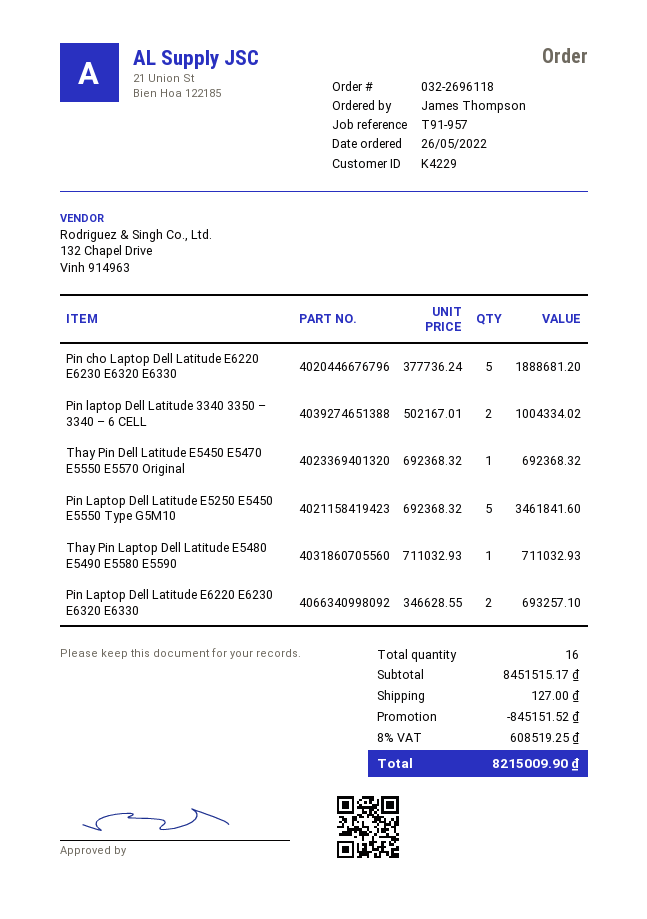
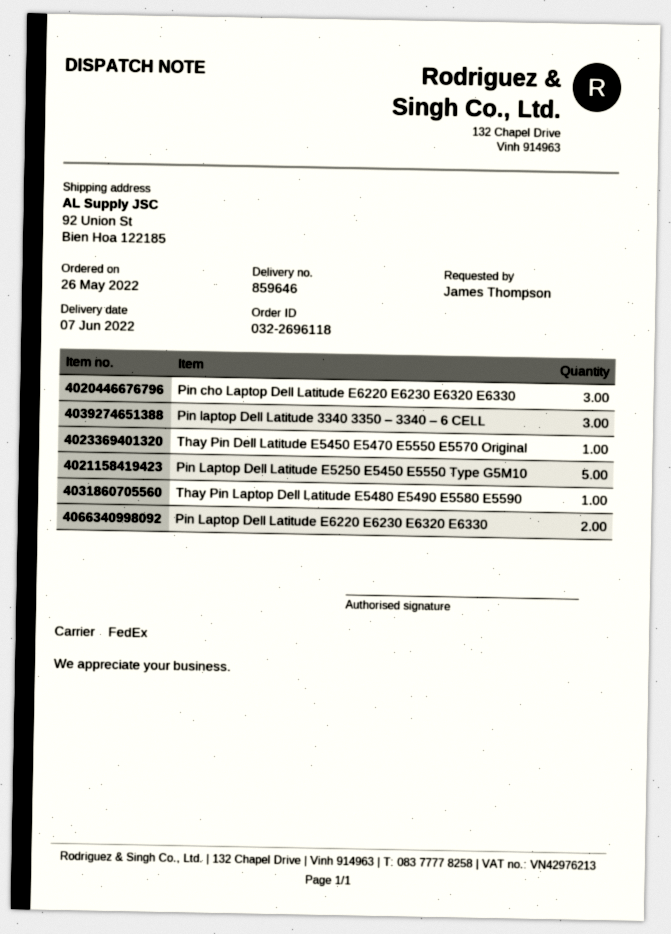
Pin cho Laptop Dell Latitude E6220 E6230 E6320 E6330: 5 -> 3
Pin laptop Dell Latitude 3340 3350 – 3340 – 6 CELL: 2 -> 3

